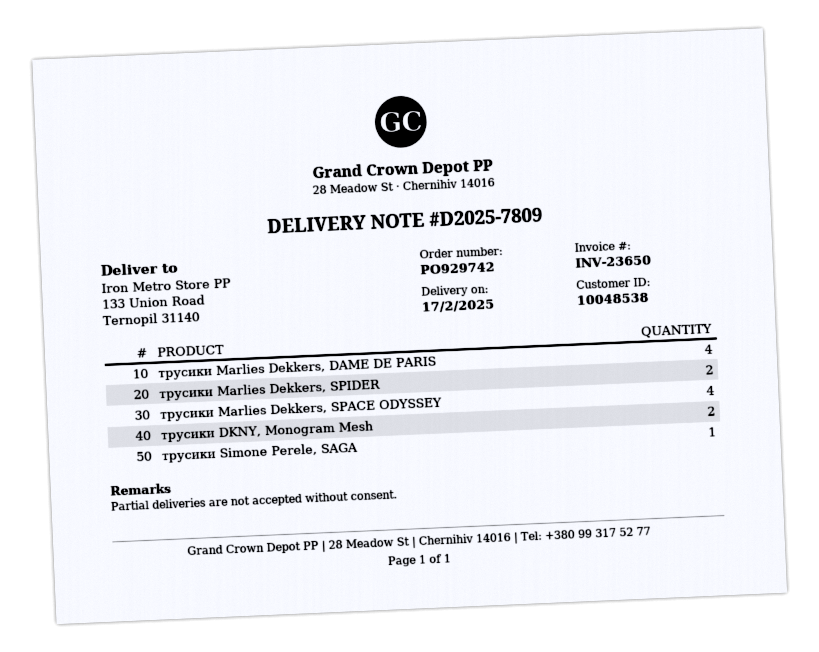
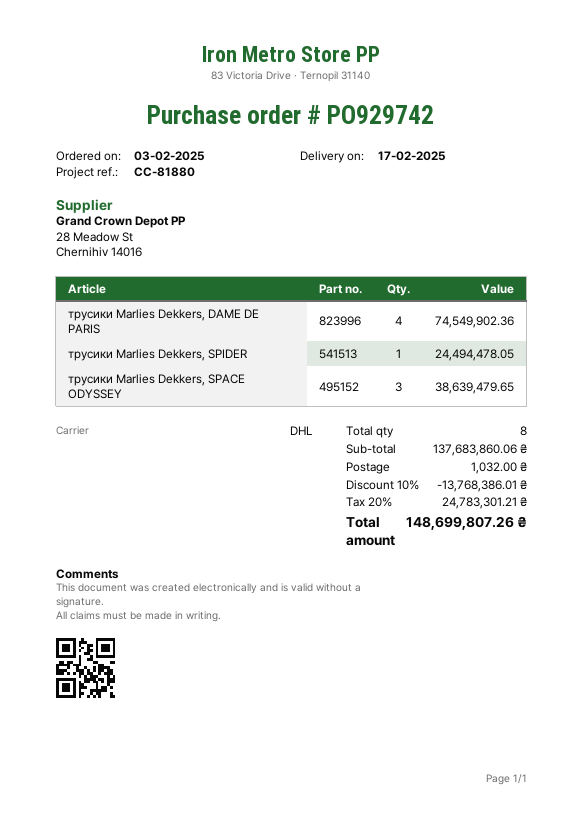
трусики Marlies Dekkers, SPIDER: 2 -> 1
трусики Marlies Dekkers, SPACE ODYSSEY: 4 -> 3
трусики DKNY, Monogram Mesh: 2 -> none
трусики Simone Perele, SAGA: 1 -> none

